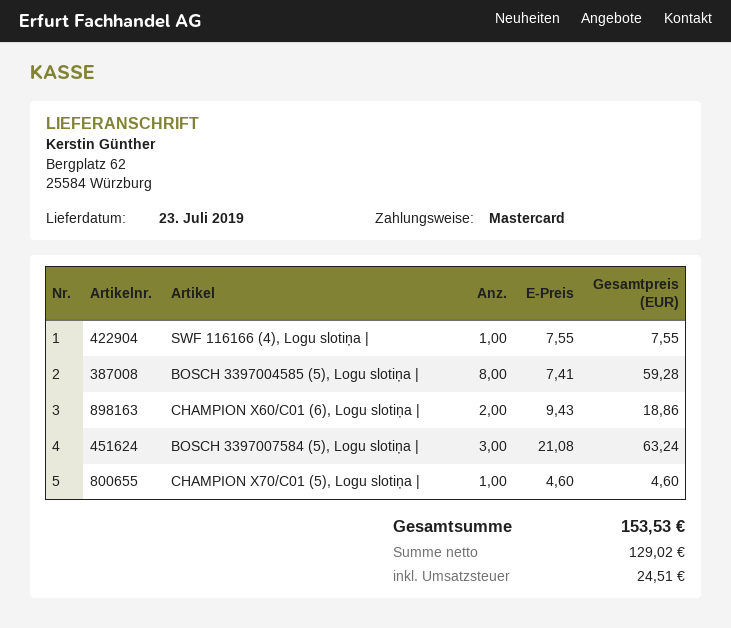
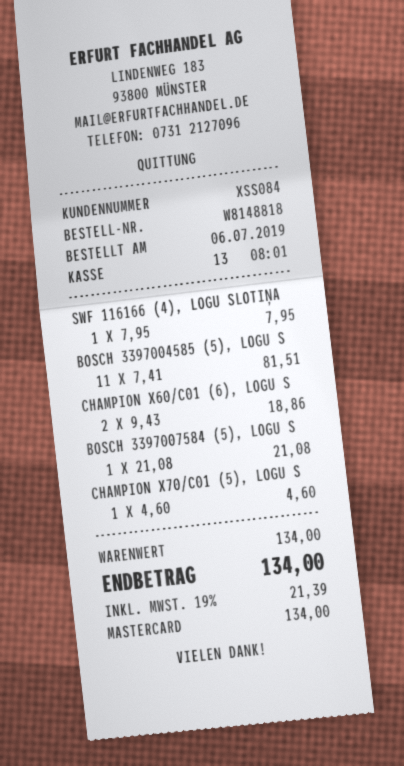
SWF 116166 (4), Logu slotiņa |: 1 x 7.55 = 7.55 -> 1 x 7.95 = 7.95
BOSCH 3397004585 (5), Logu slotiņa |: 8 x 7.41 = 59.28 -> 11 x 7.41 = 81.51
BOSCH 3397007584 (5), Logu slotiņa |: 3 x 21.08 = 63.24 -> 1 x 21.08 = 21.08
tax: 24.51 -> 21.39
total: 153.53 -> 134.00

